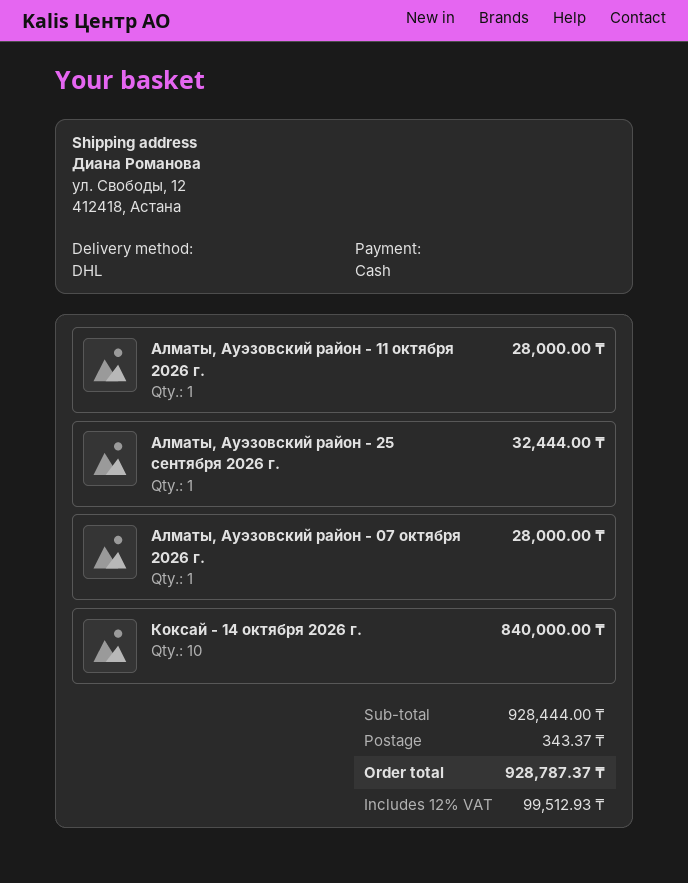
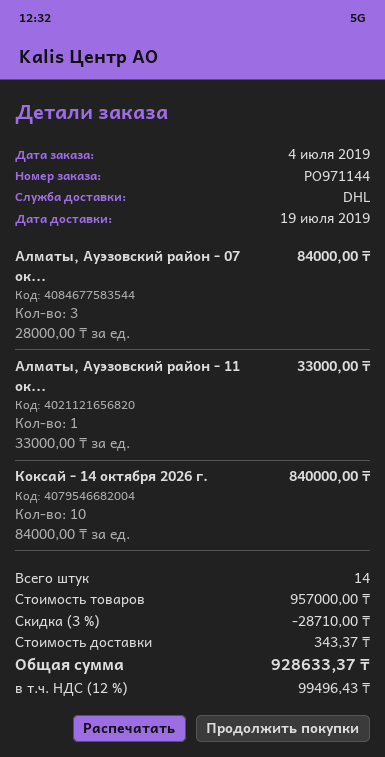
Алматы, Ауэзовский район - 11 октября 2026 г.: 1 for 28000.00 -> 1 for 33000.00
Алматы, Ауэзовский район - 25 сентября 2026 г.: 1 for 32444.00 -> none
Алматы, Ауэзовский район - 07 октября 2026 г.: 1 for 28000.00 -> 3 for 84000.00
subtotal: 928444.00 -> 957000.00
discount: none -> 3% = 28710.00
tax: 12% = 99512.93 -> 12% = 99496.43
total: 928787.37 -> 928633.37

